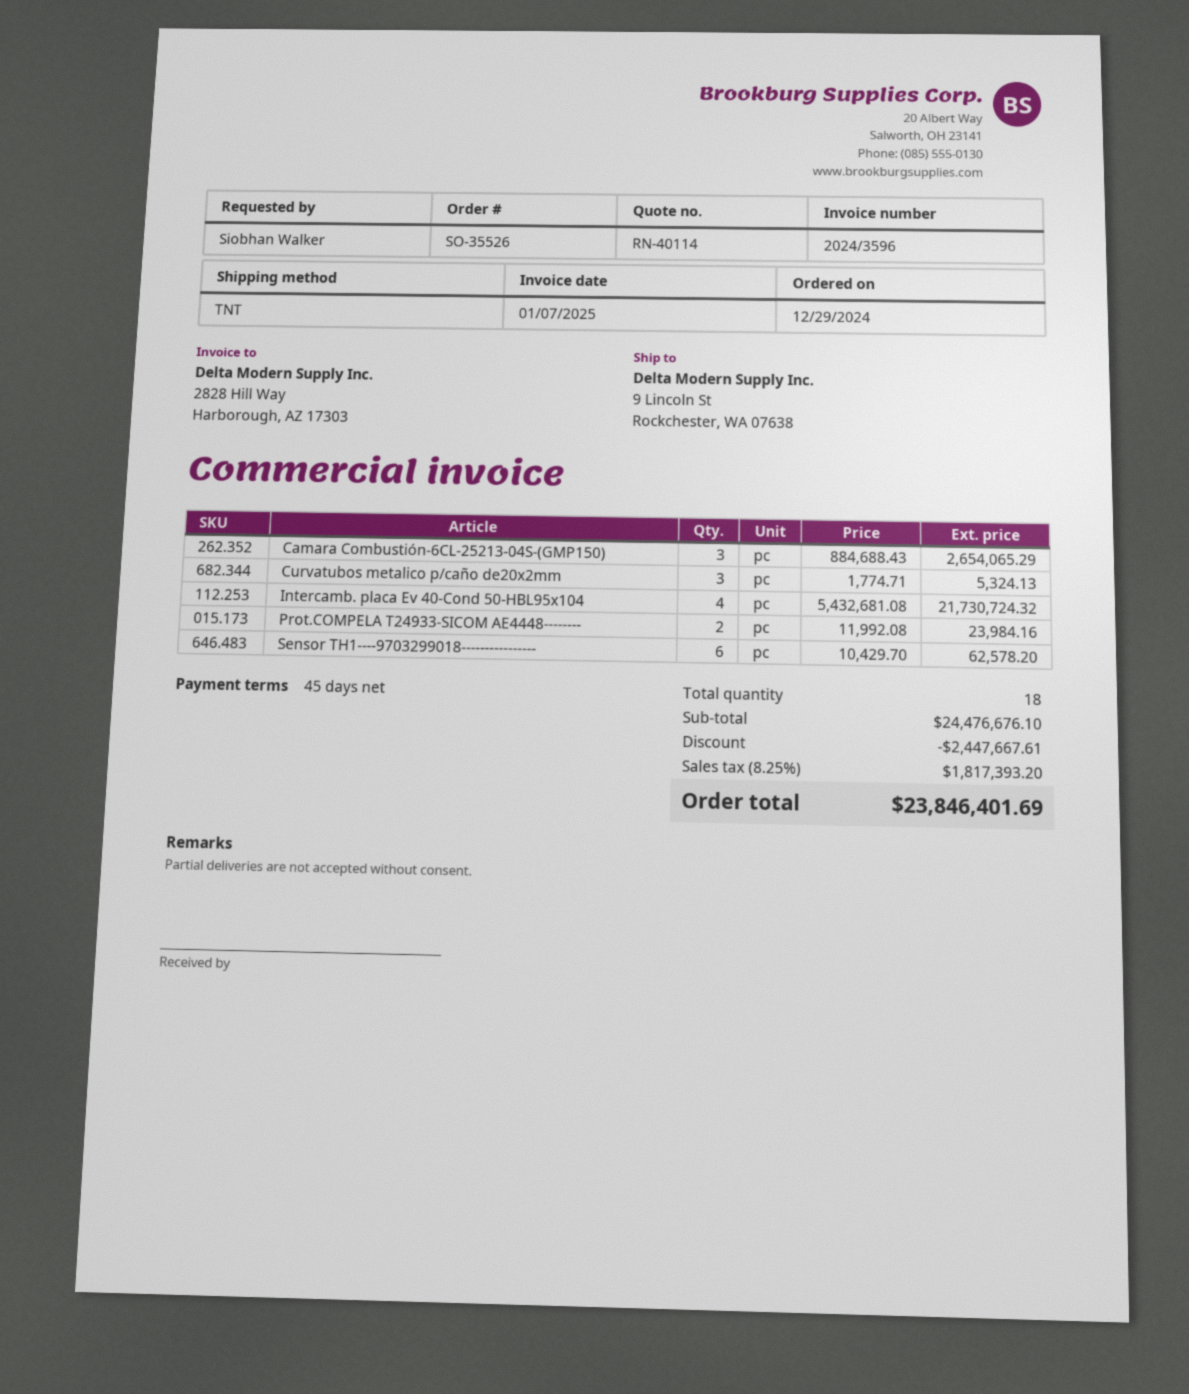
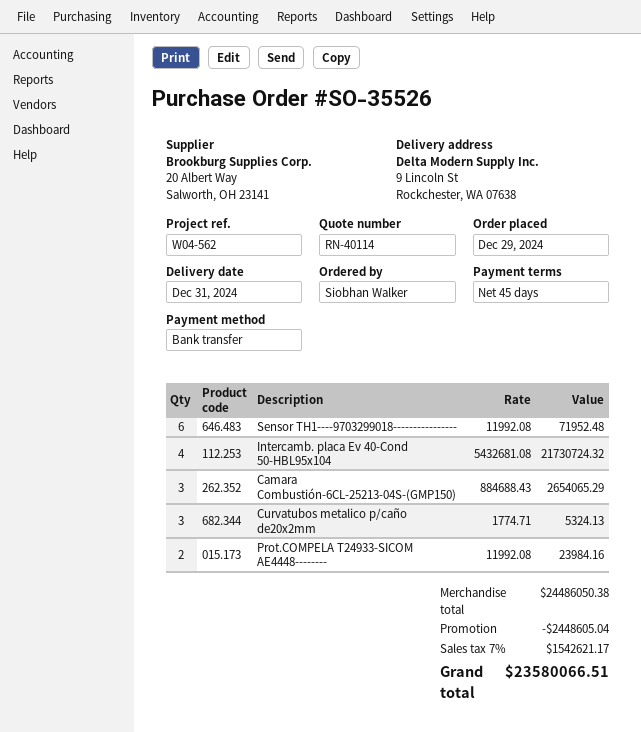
Sensor TH1----9703299018----------------: 6 x 10429.70 = 62578.20 -> 6 x 11992.08 = 71952.48
subtotal: 24476676.10 -> 24486050.38
discount: 2447667.61 -> 2448605.04
tax: 8.25% = 1817393.20 -> 7% = 1542621.17
total: 23846401.69 -> 23580066.51

